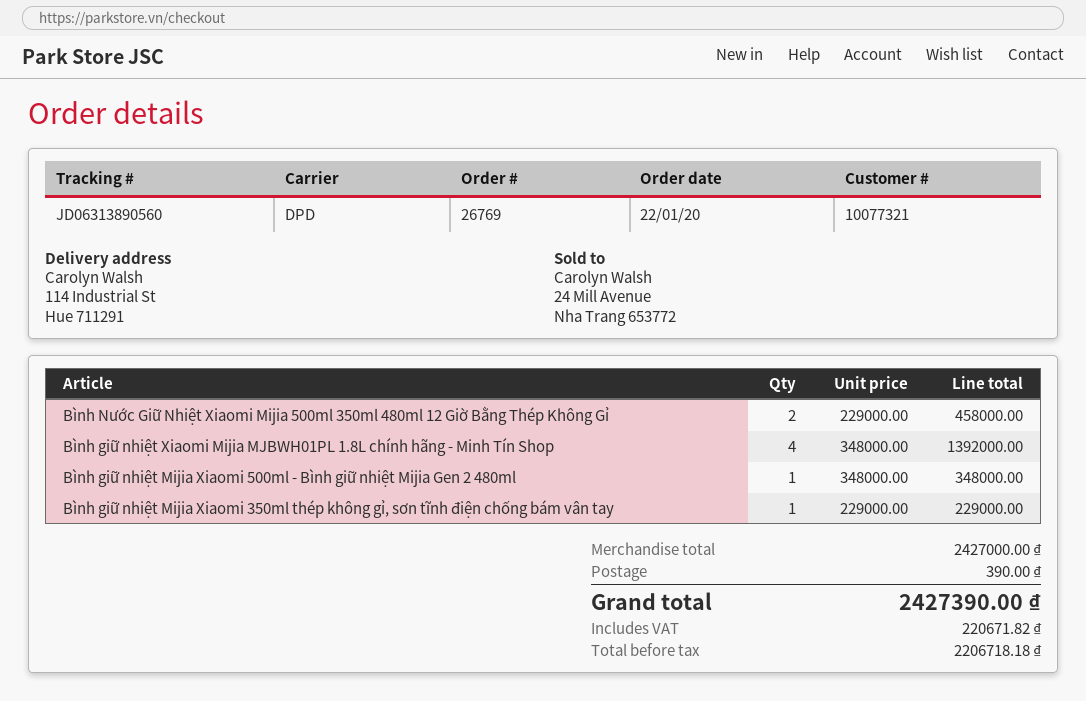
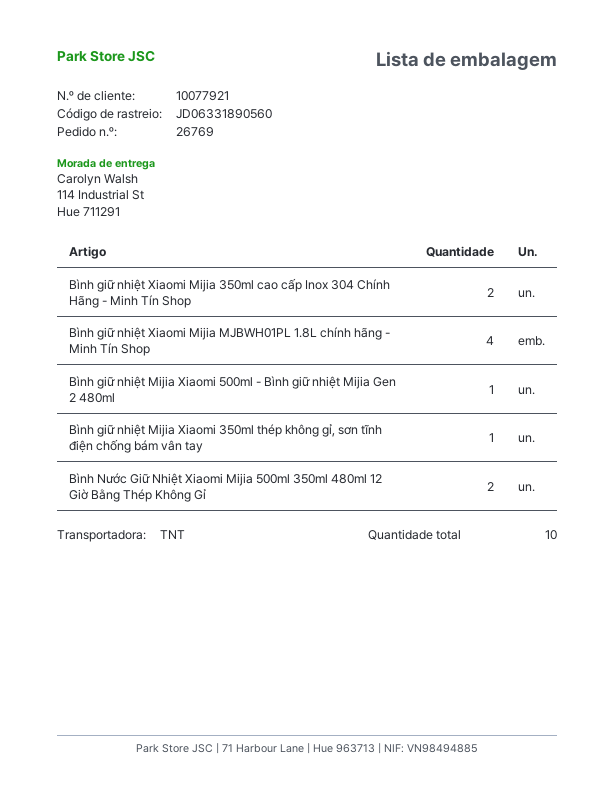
customer number: 10077321 -> 10077921
shipping method: DPD -> TNT
tracking number: JD06313890560 -> JD06331890560
Bình giữ nhiệt Xiaomi Mijia 350ml cao cấp Inox 304 Chính Hãng - Minh Tín Shop: none -> 2

